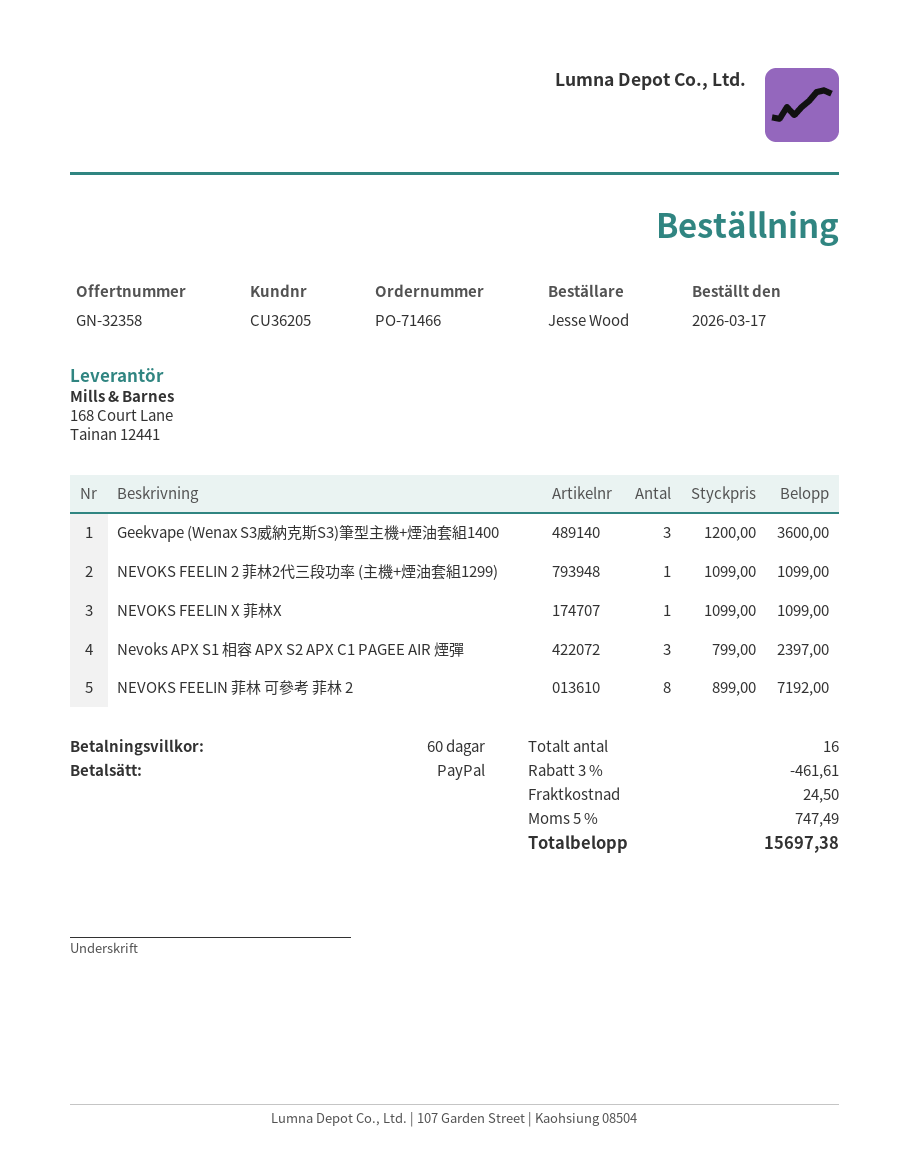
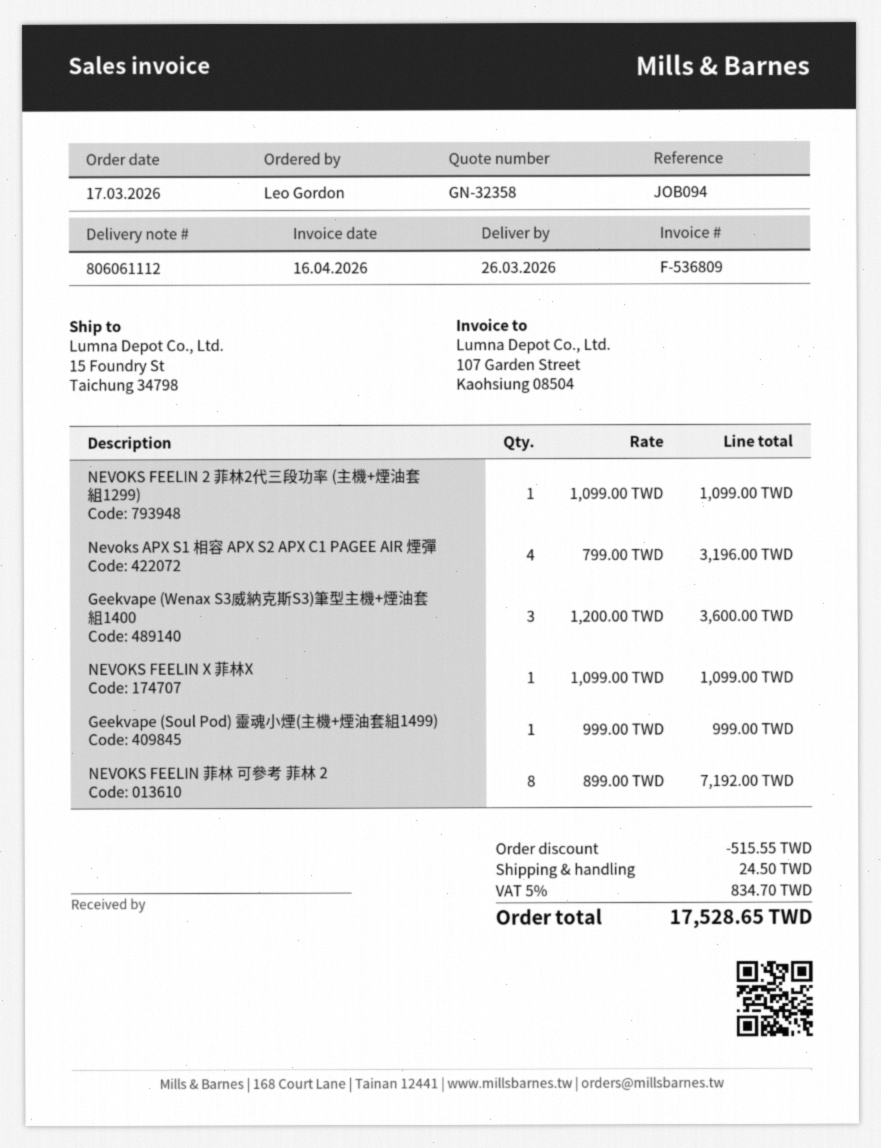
ordered by: Jesse Wood -> Leo Gordon
Nevoks APX S1 相容 APX S2 APX C1 PAGEE AIR 煙彈: 3 x 799.00 = 2397.00 -> 4 x 799.00 = 3196.00
Geekvape (Soul Pod) 靈魂小煙(主機+煙油套組1499): none -> 1 x 999.00 = 999.00
discount: 461.61 -> 515.55
tax: 5% = 747.49 -> 5% = 834.70
total: 15697.38 -> 17528.65

